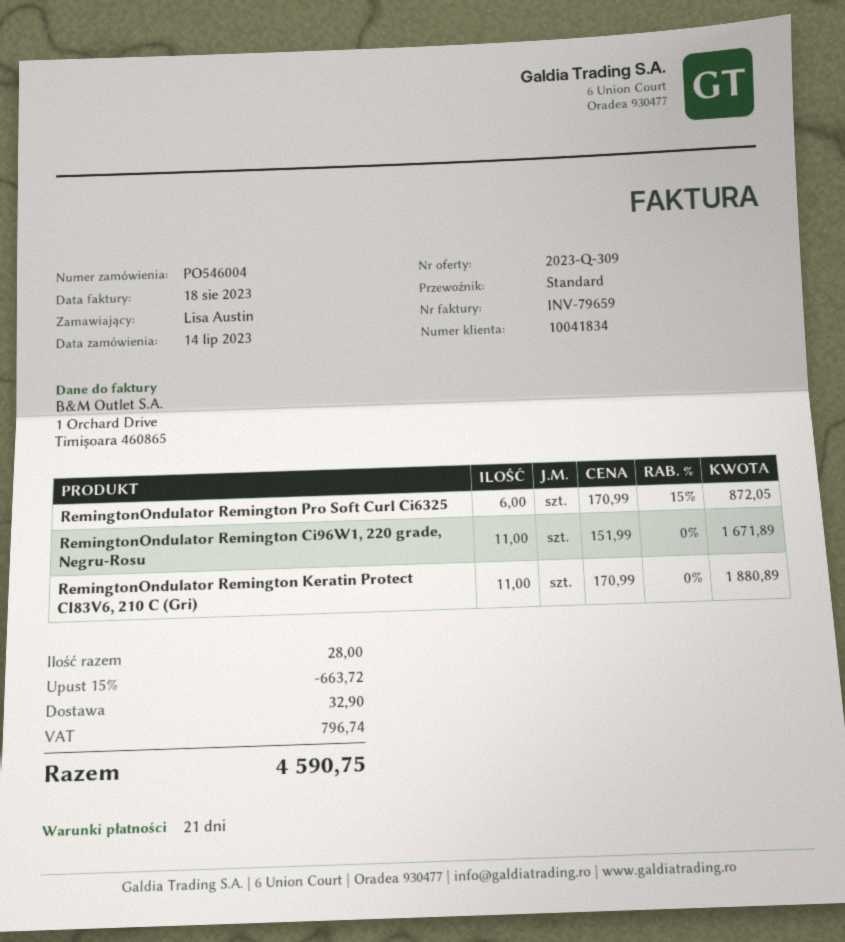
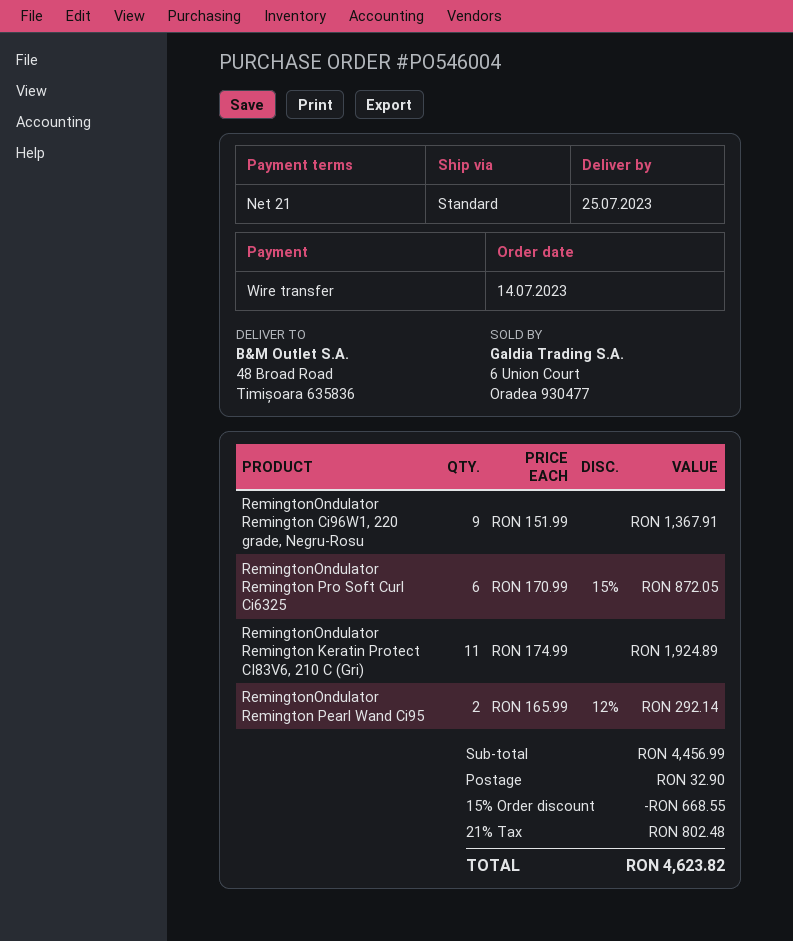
RemingtonOndulator Remington Ci96W1, 220 grade, Negru-Rosu: 11 x 151.99 = 1671.89 -> 9 x 151.99 = 1367.91
RemingtonOndulator Remington Keratin Protect CI83V6, 210 C (Gri): 11 x 170.99 = 1880.89 -> 11 x 174.99 = 1924.89
RemingtonOndulator Remington Pearl Wand Ci95: none -> 2 x 165.99 - 12% = 292.14
discount: 15% = 663.72 -> 15% = 668.55
tax: 796.74 -> 802.48
total: 4590.75 -> 4623.82

